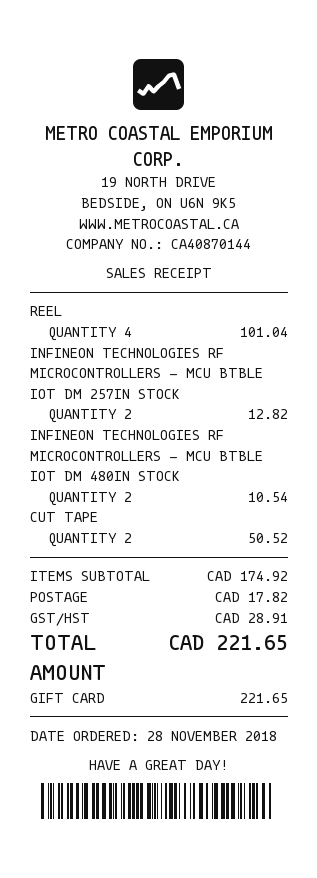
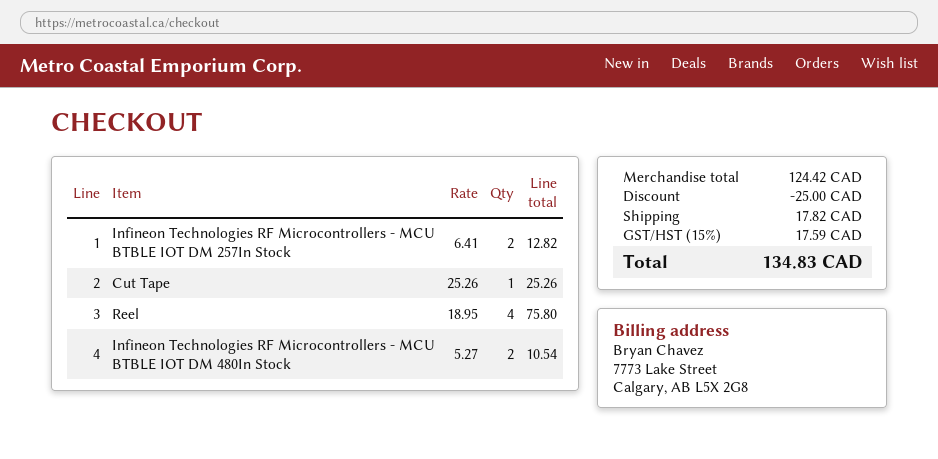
REEL: 4 for 101.04 -> 4 for 75.80
CUT TAPE: 2 for 50.52 -> 1 for 25.26
subtotal: 174.92 -> 124.42
discount: none -> 25.00
tax: 28.91 -> 17.59
total: 221.65 -> 134.83

